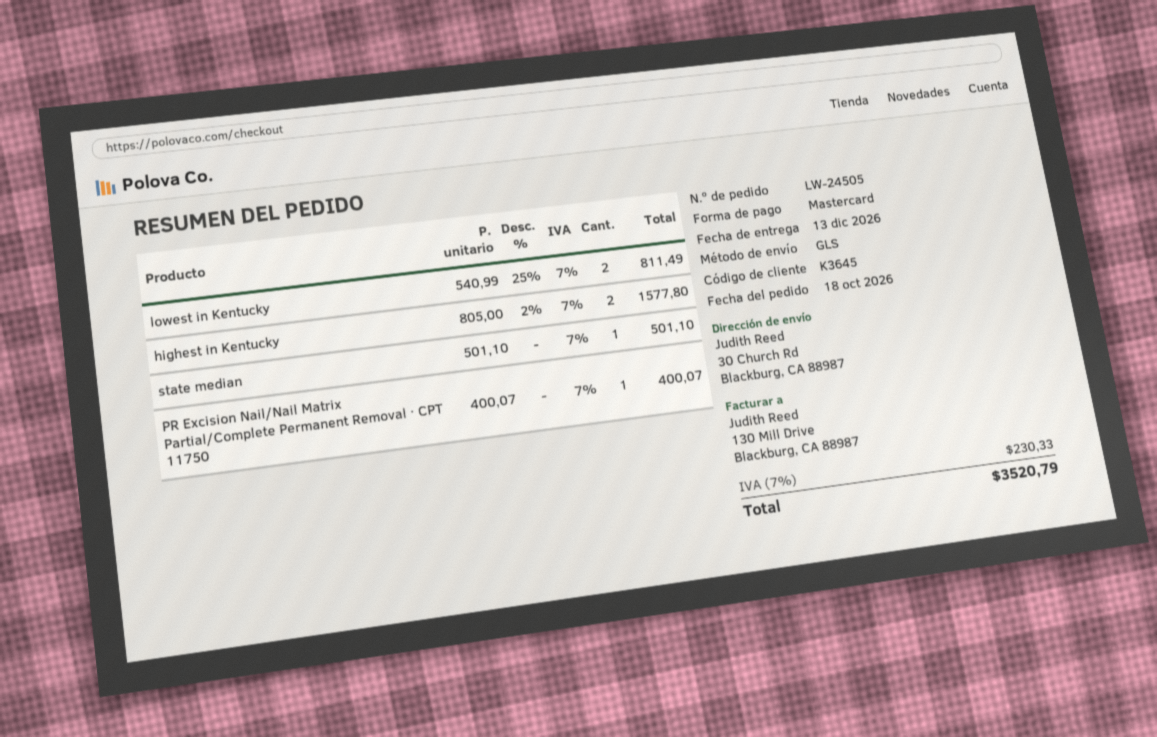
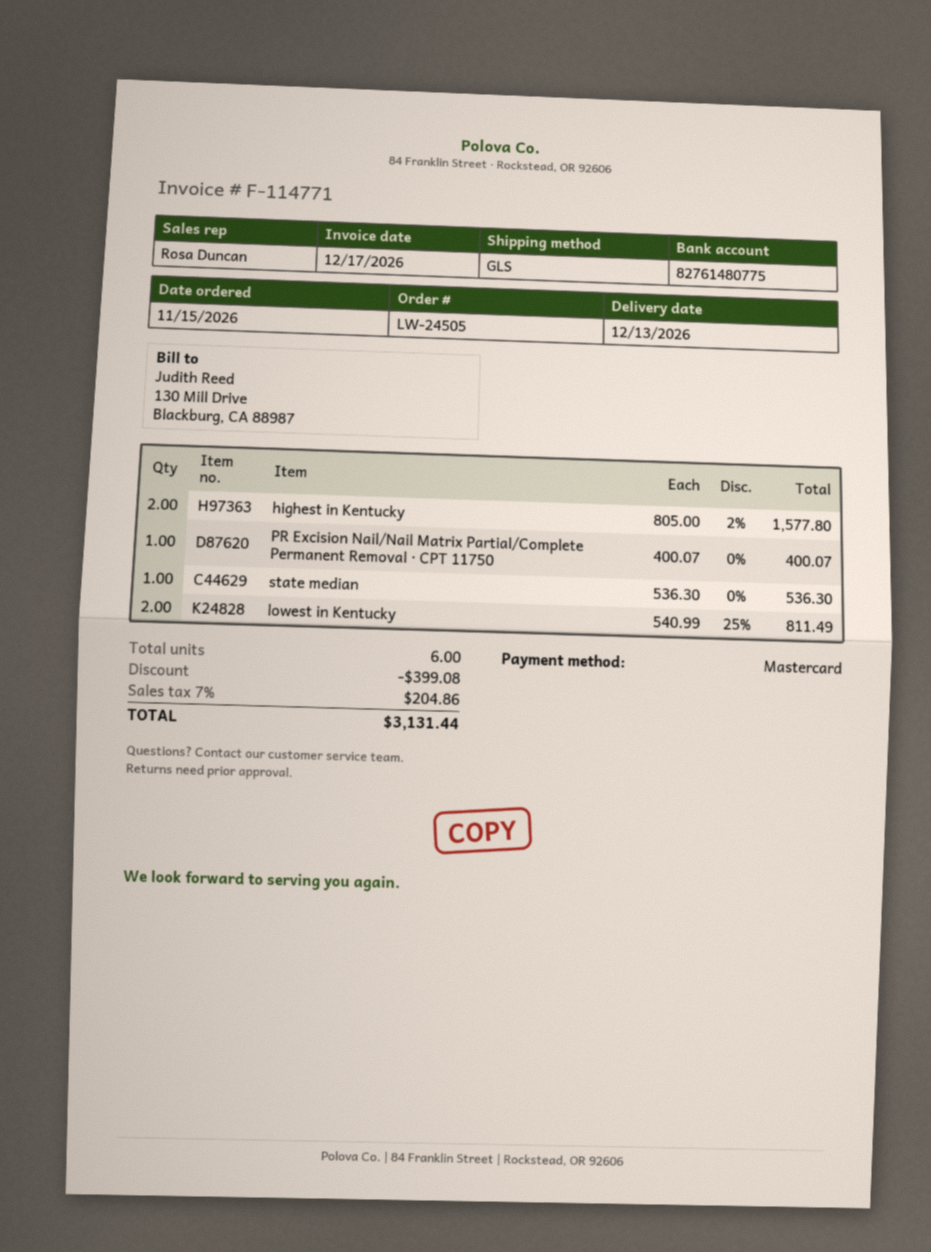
order date: 2026-10-18 -> 2026-11-15
state median: 1 x 501.10 = 501.10 -> 1 x 536.30 = 536.30
discount: none -> 399.08
tax: 7% = 230.33 -> 7% = 204.86
total: 3520.79 -> 3131.44

